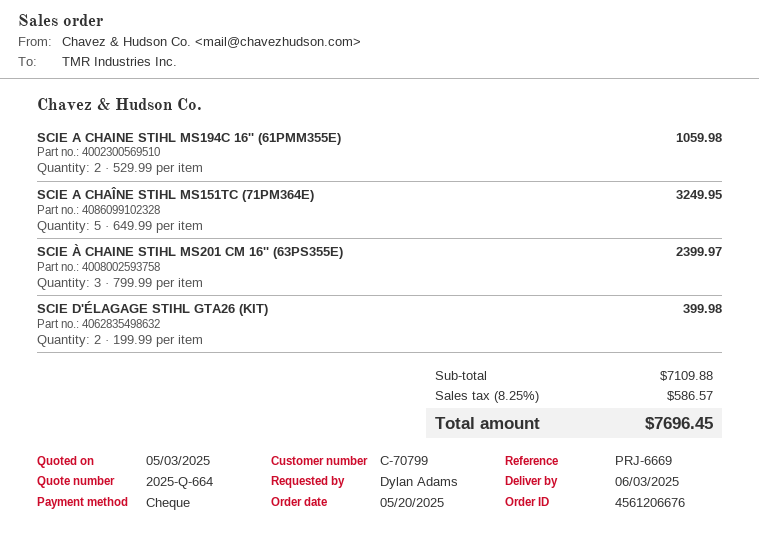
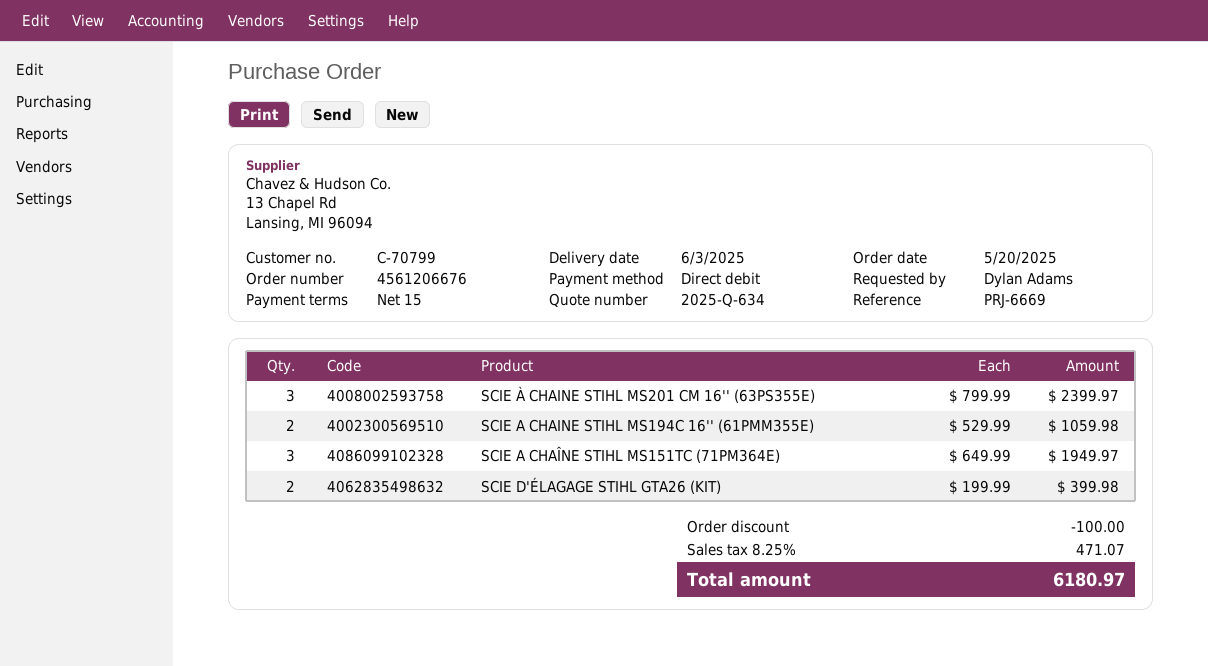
quote number: 2025-Q-664 -> 2025-Q-634
payment method: cheque -> direct debit
SCIE A CHAÎNE STIHL MS151TC (71PM364E): 5 x 649.99 = 3249.95 -> 3 x 649.99 = 1949.97
discount: none -> 100.00
tax: 8.25% = 586.57 -> 8.25% = 471.07
total: 7696.45 -> 6180.97

